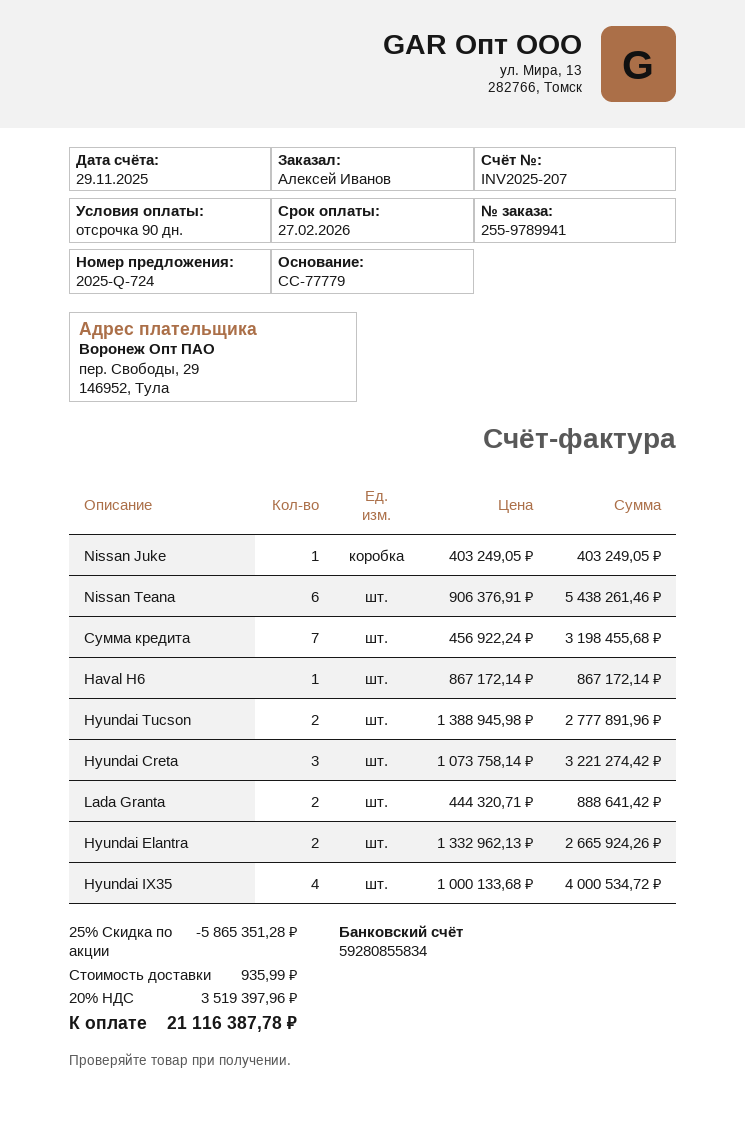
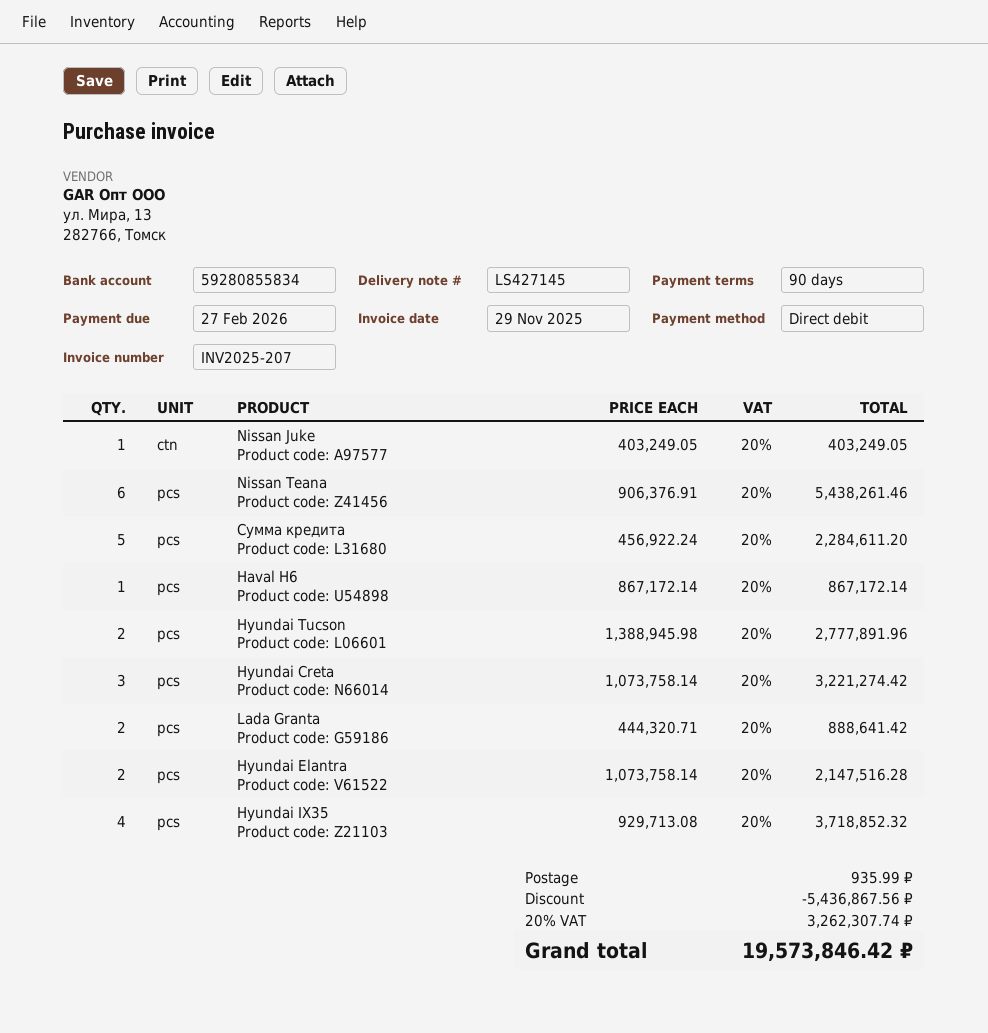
Сумма кредита: 7 x 456922.24 = 3198455.68 -> 5 x 456922.24 = 2284611.20
Hyundai Elantra: 2 x 1332962.13 = 2665924.26 -> 2 x 1073758.14 = 2147516.28
Hyundai IX35: 4 x 1000133.68 = 4000534.72 -> 4 x 929713.08 = 3718852.32
discount: 5865351.28 -> 5436867.56
tax: 20% = 3519397.96 -> 20% = 3262307.74
total: 21116387.78 -> 19573846.42

